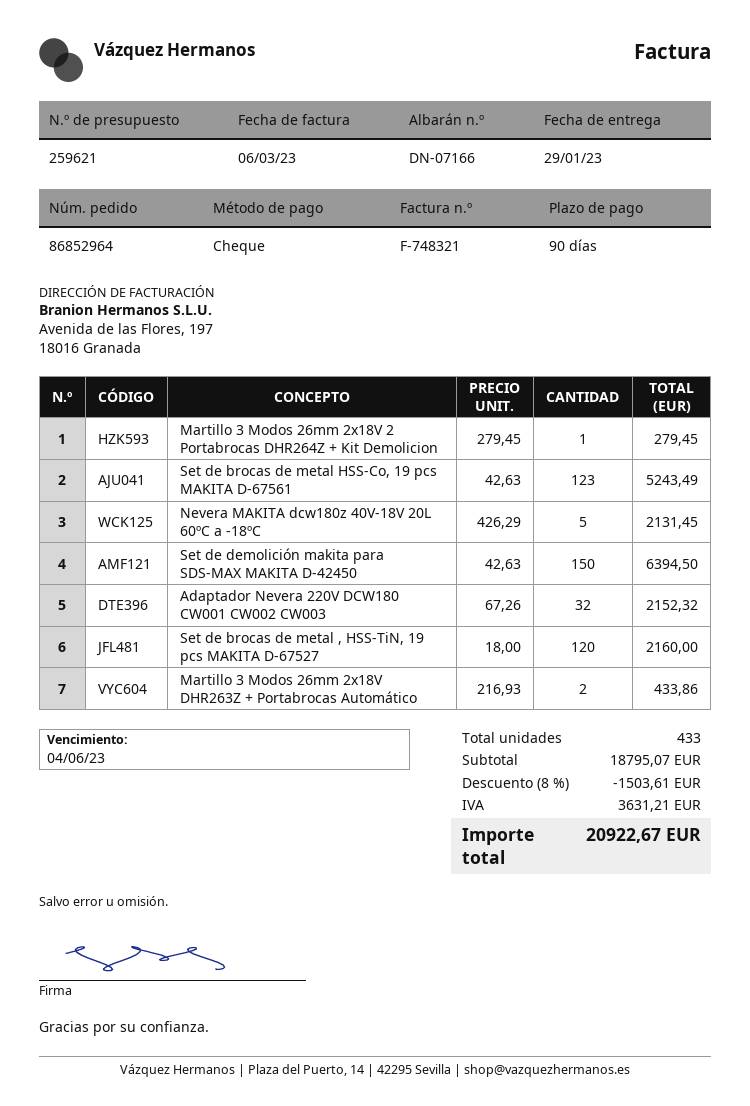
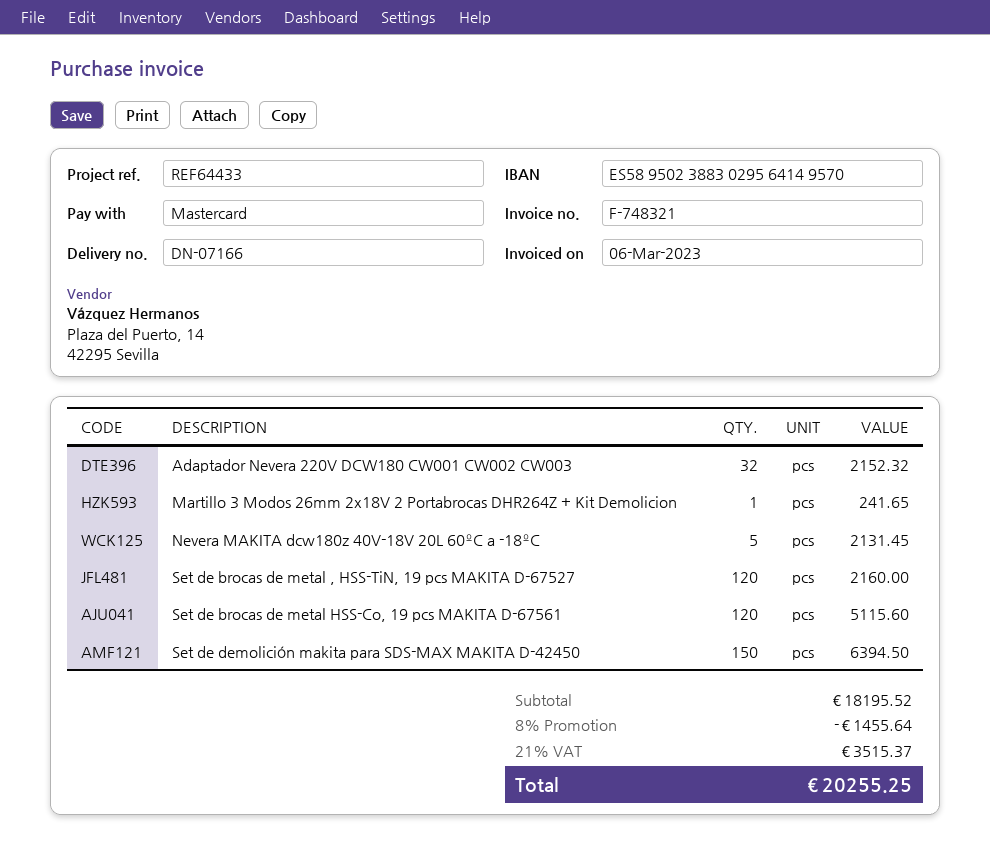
payment method: cheque -> Mastercard
Martillo 3 Modos 26mm 2x18V 2 Portabrocas DHR264Z + Kit Demolicion: 1 for 279.45 -> 1 for 241.65
Set de brocas de metal HSS-Co, 19 pcs MAKITA D-67561: 123 for 5243.49 -> 120 for 5115.60
Martillo 3 Modos 26mm 2x18V DHR263Z + Portabrocas Automático: 2 for 433.86 -> none
subtotal: 18795.07 -> 18195.52
discount: 8% = 1503.61 -> 8% = 1455.64
tax: 3631.21 -> 3515.37
total: 20922.67 -> 20255.25

